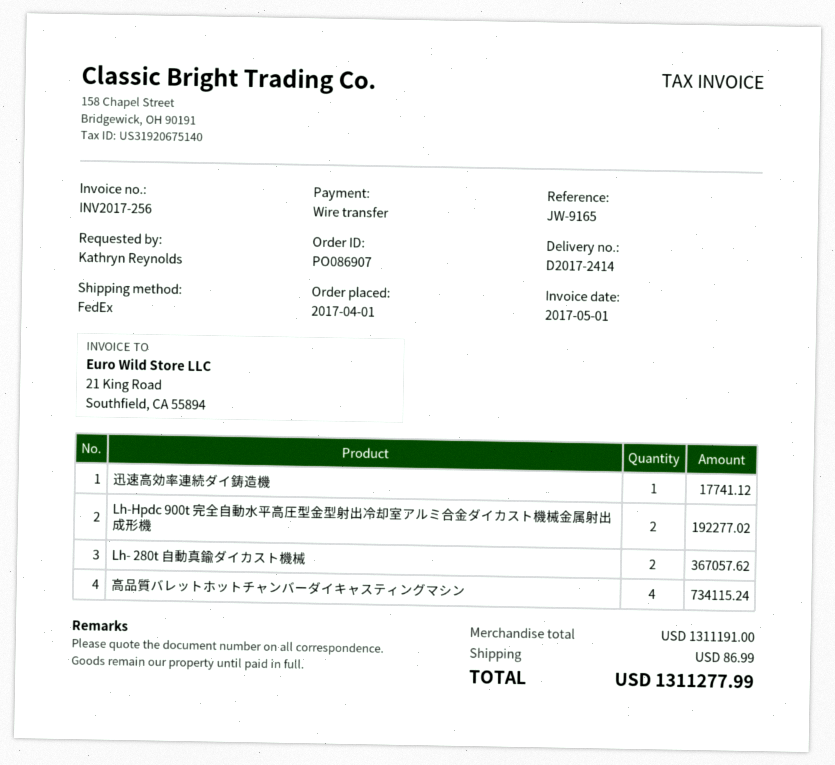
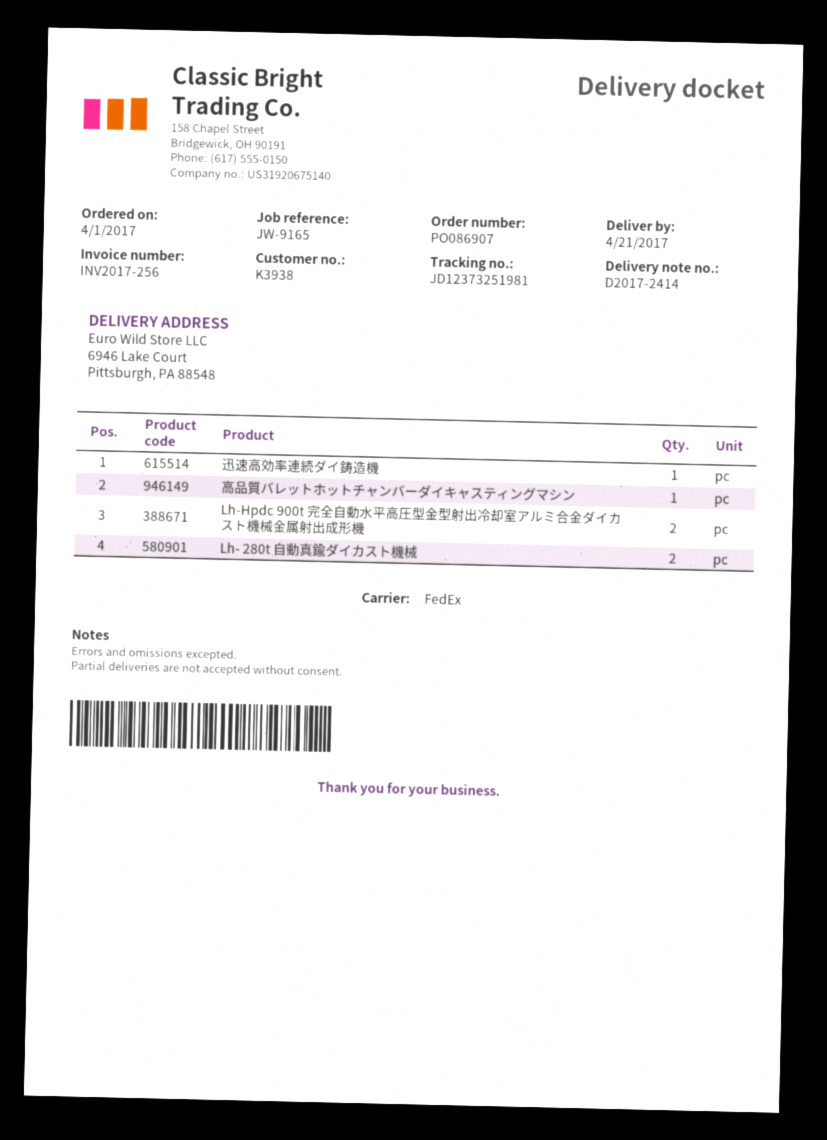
高品質バレットホットチャンバーダイキャスティングマシン: 4 -> 1

